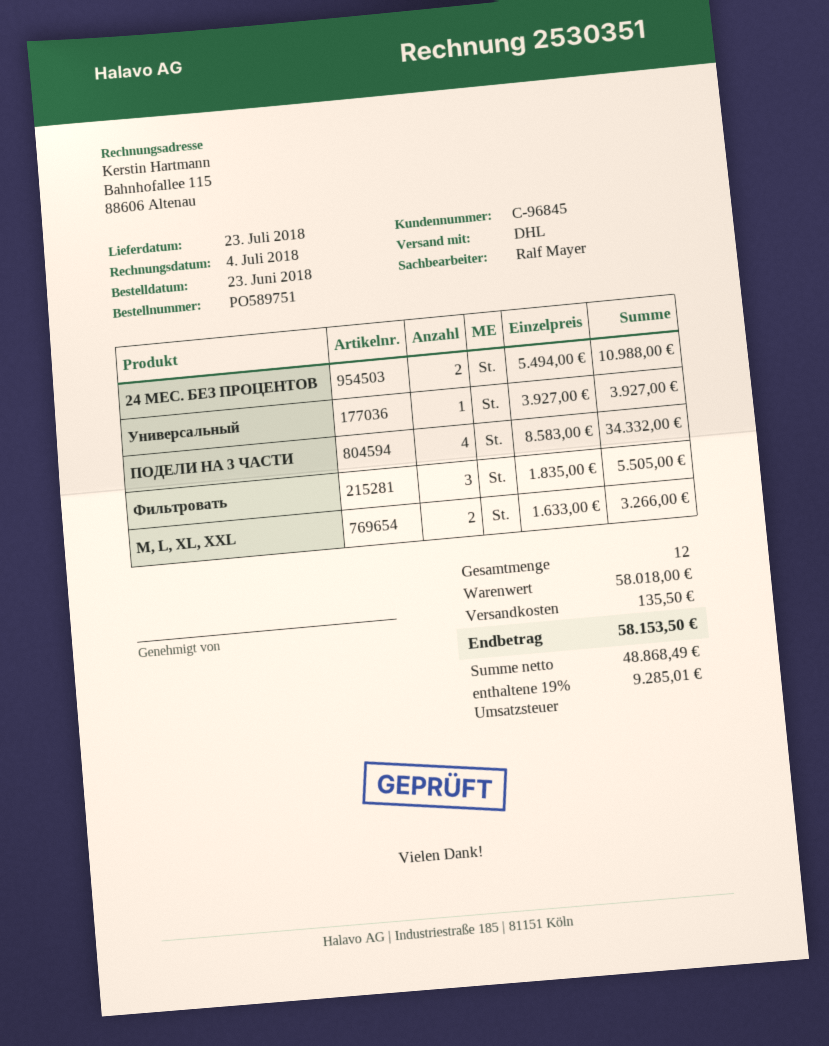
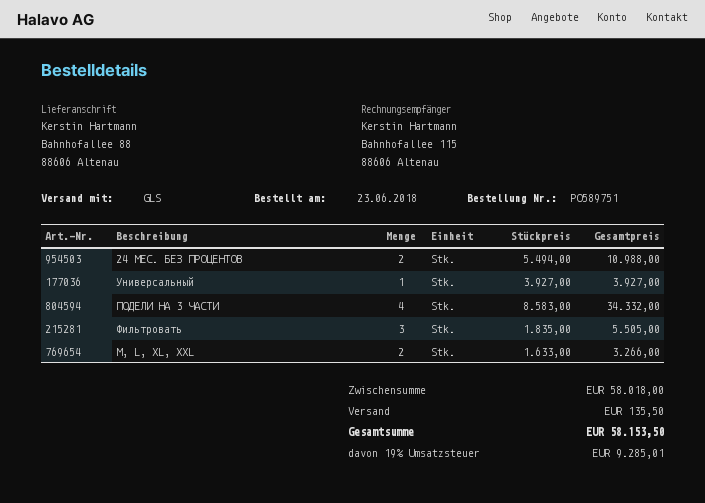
shipping method: DHL -> GLS

